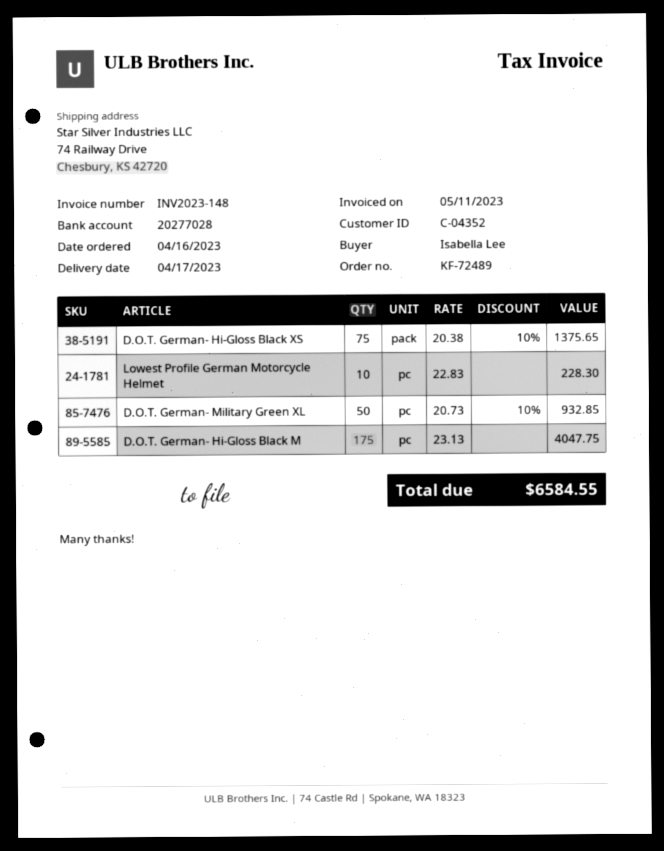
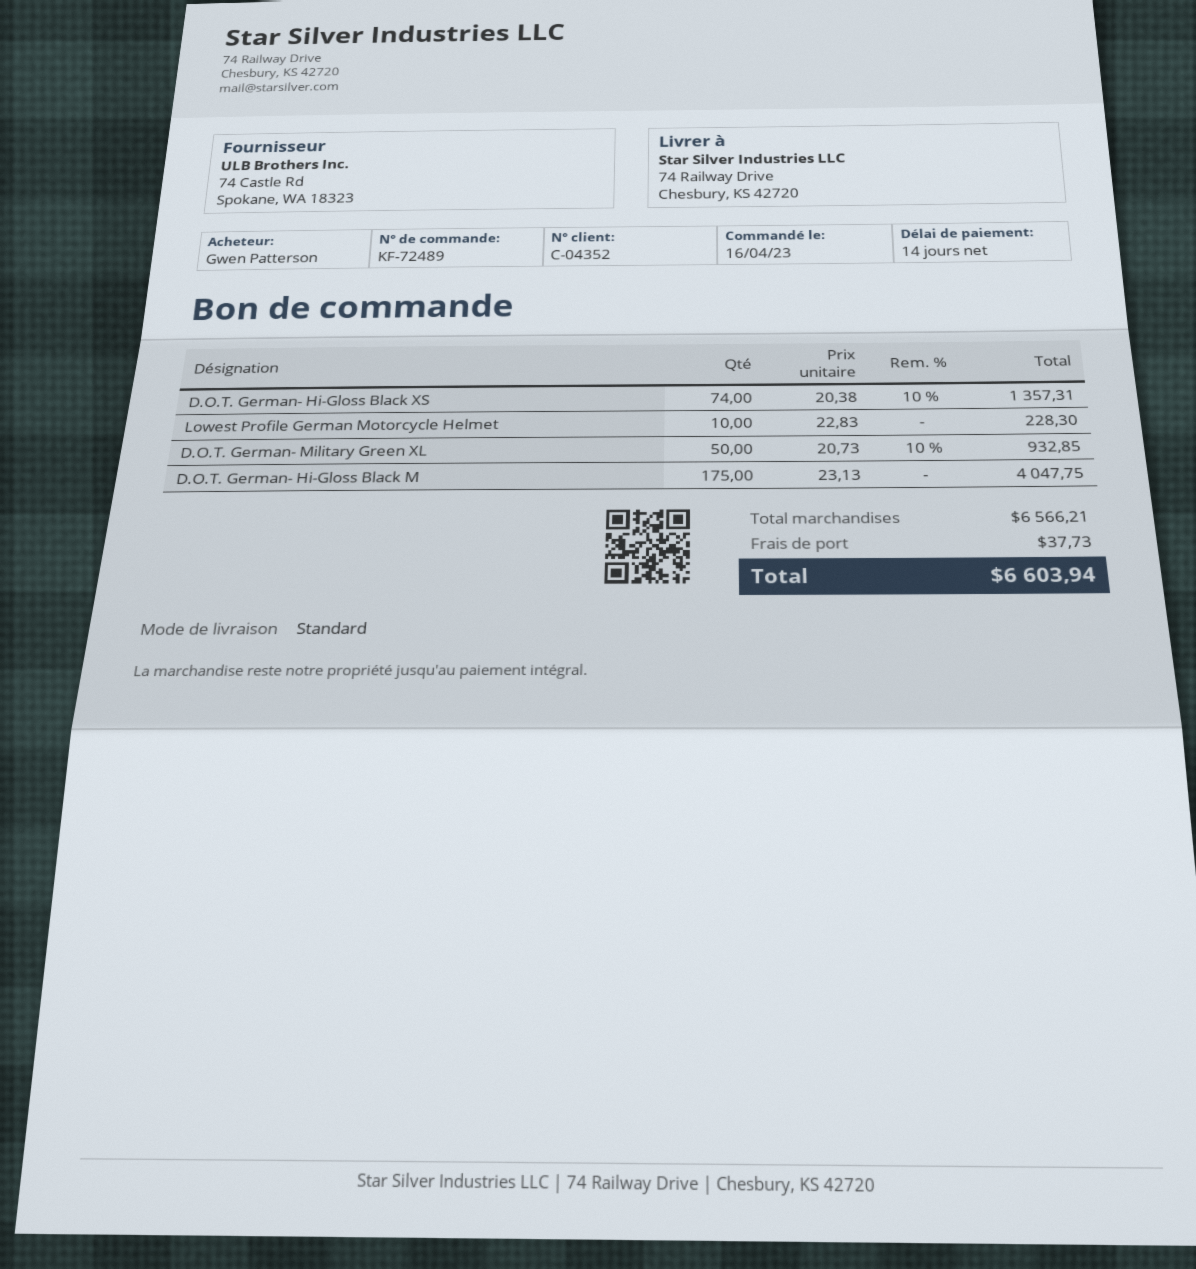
ordered by: Isabella Lee -> Gwen Patterson
D.O.T. German- Hi-Gloss Black XS: 75 x 20.38 - 10% = 1375.65 -> 74 x 20.38 - 10% = 1357.31
shipping: none -> 37.73
total: 6584.55 -> 6603.94

